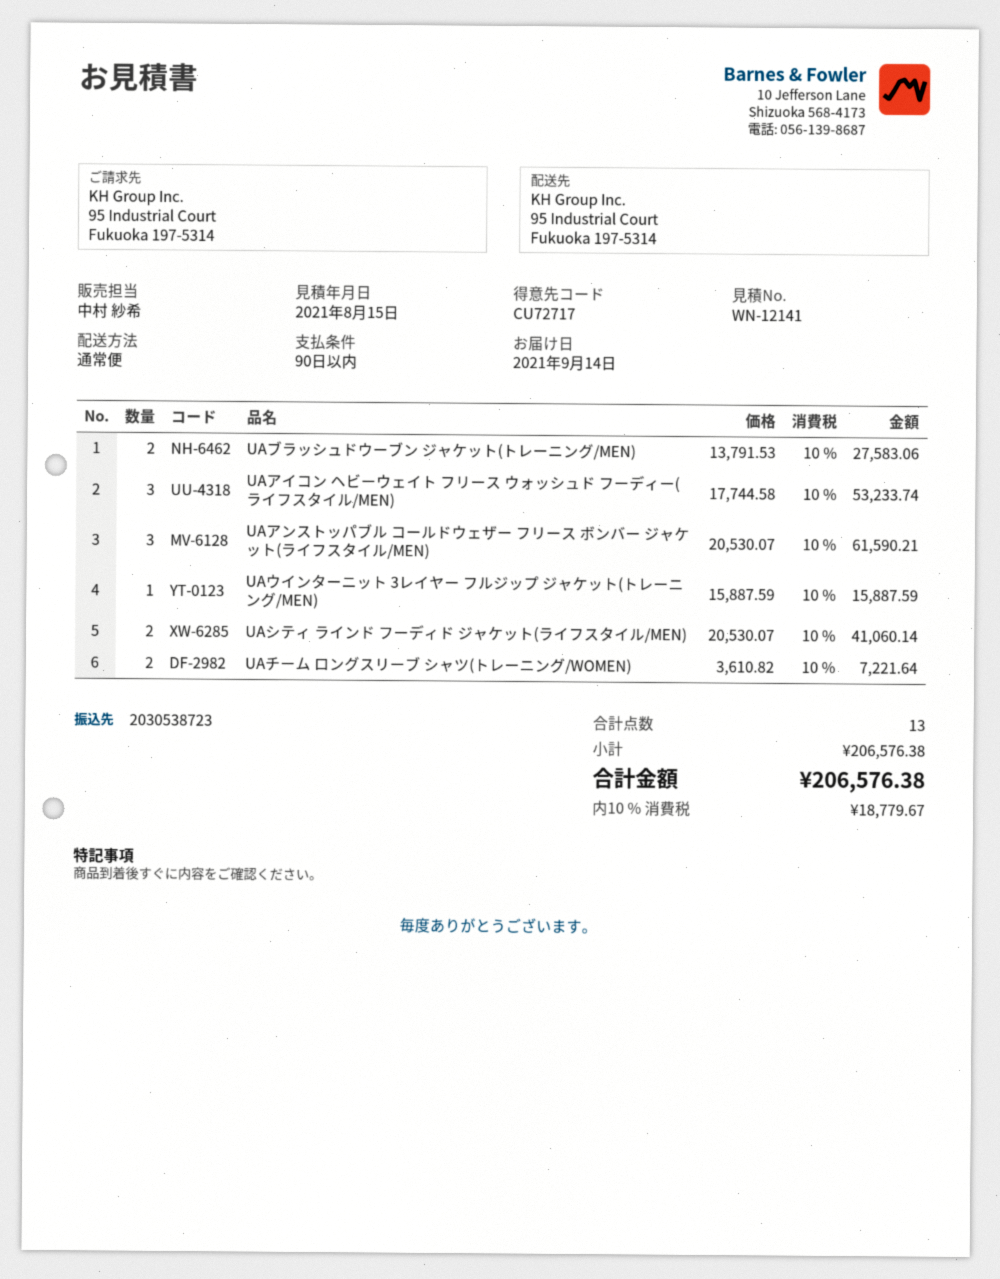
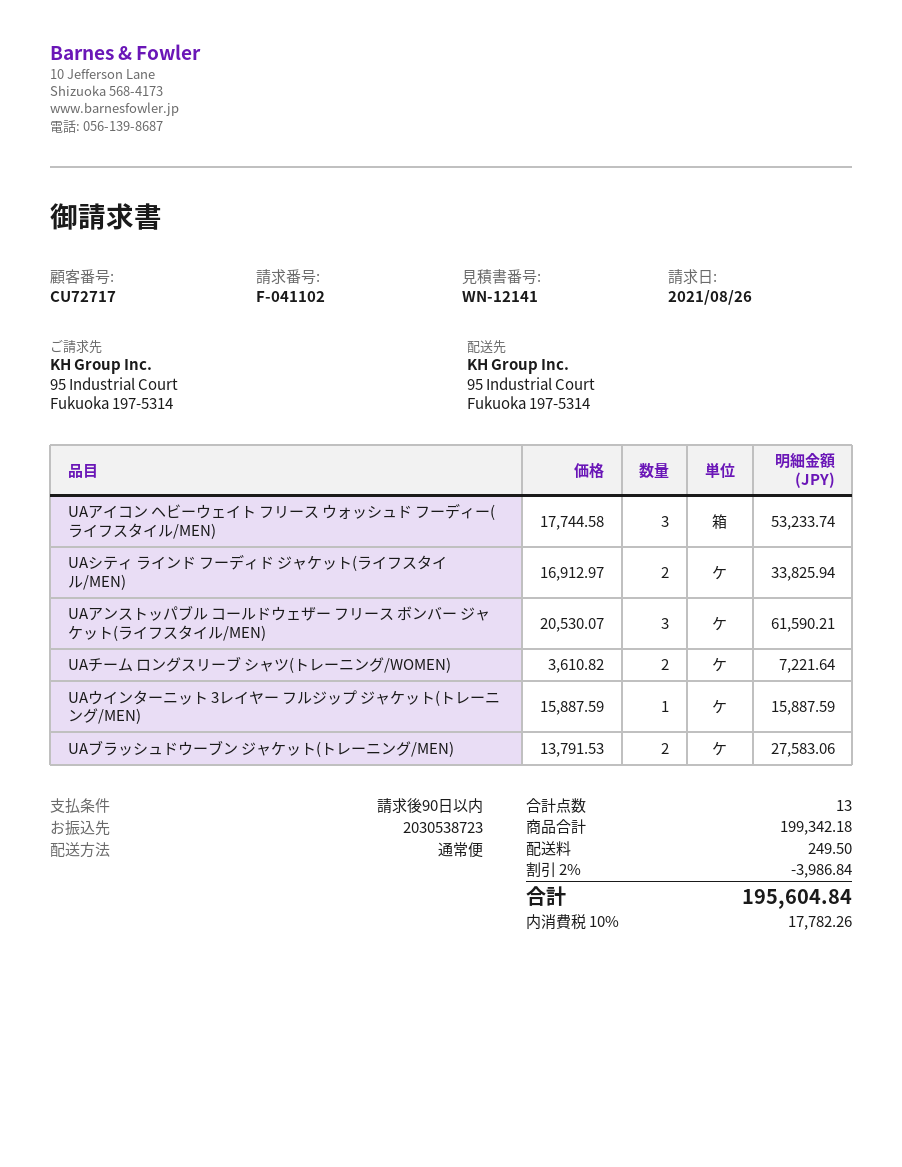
UAシティ ラインド フーディド ジャケット(ライフスタイル/MEN): 2 x 20530.07 = 41060.14 -> 2 x 16912.97 = 33825.94
subtotal: 206576.38 -> 199342.18
discount: none -> 2% = 3986.84
shipping: none -> 249.50
tax: 10% = 18779.67 -> 10% = 17782.26
total: 206576.38 -> 195604.84

